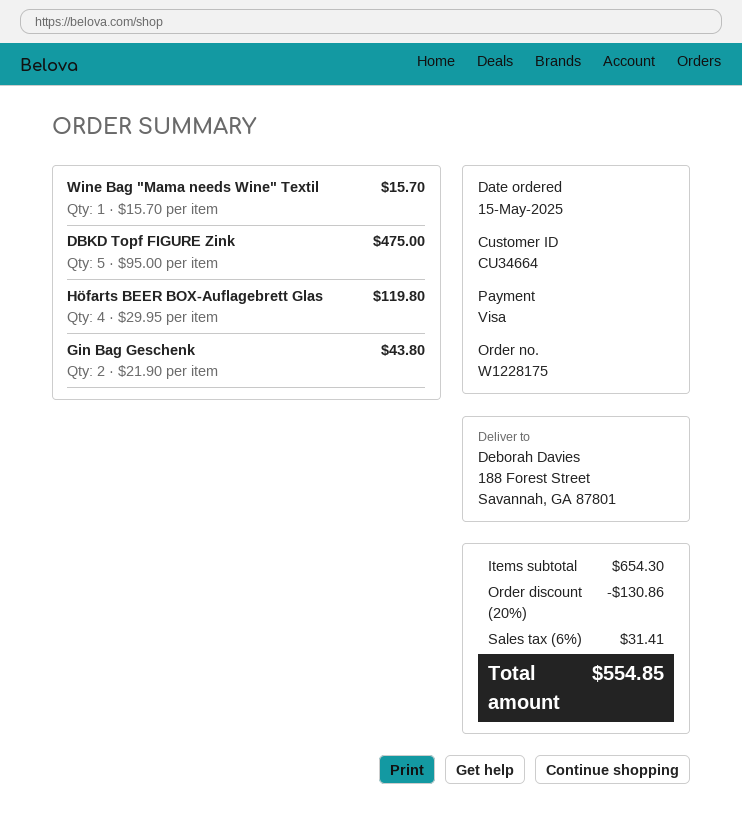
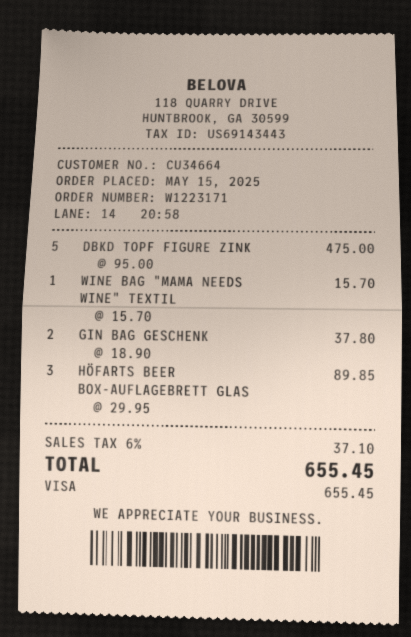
order number: W1228175 -> W1223171
Höfarts BEER BOX-Auflagebrett Glas: 4 x 29.95 = 119.80 -> 3 x 29.95 = 89.85
Gin Bag Geschenk: 2 x 21.90 = 43.80 -> 2 x 18.90 = 37.80
discount: 20% = 130.86 -> none
tax: 6% = 31.41 -> 6% = 37.10
total: 554.85 -> 655.45

